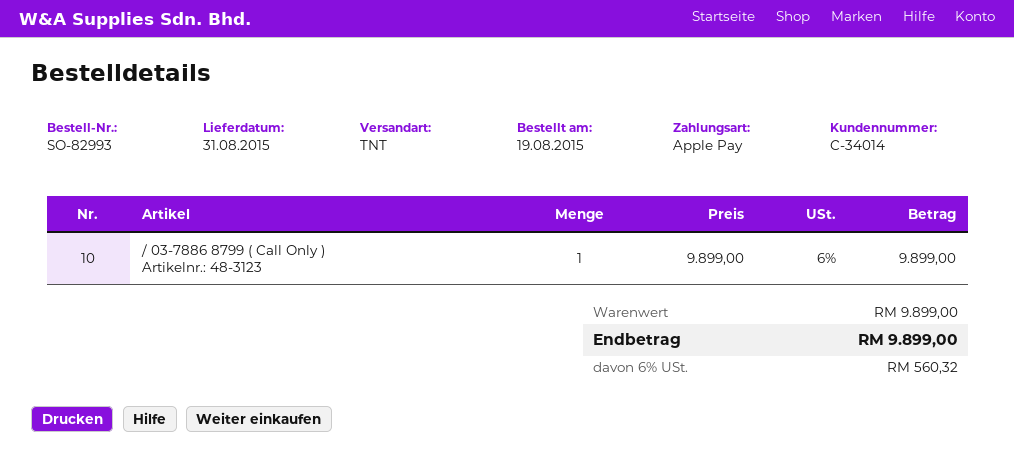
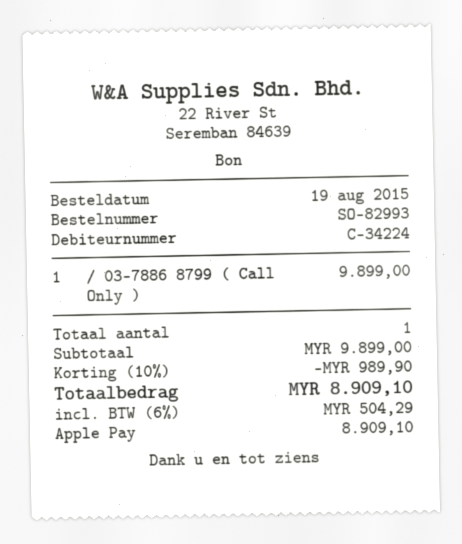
customer number: C-34014 -> C-34224
discount: none -> 10% = 989.90
tax: 6% = 560.32 -> 6% = 504.29
total: 9899.00 -> 8909.10

